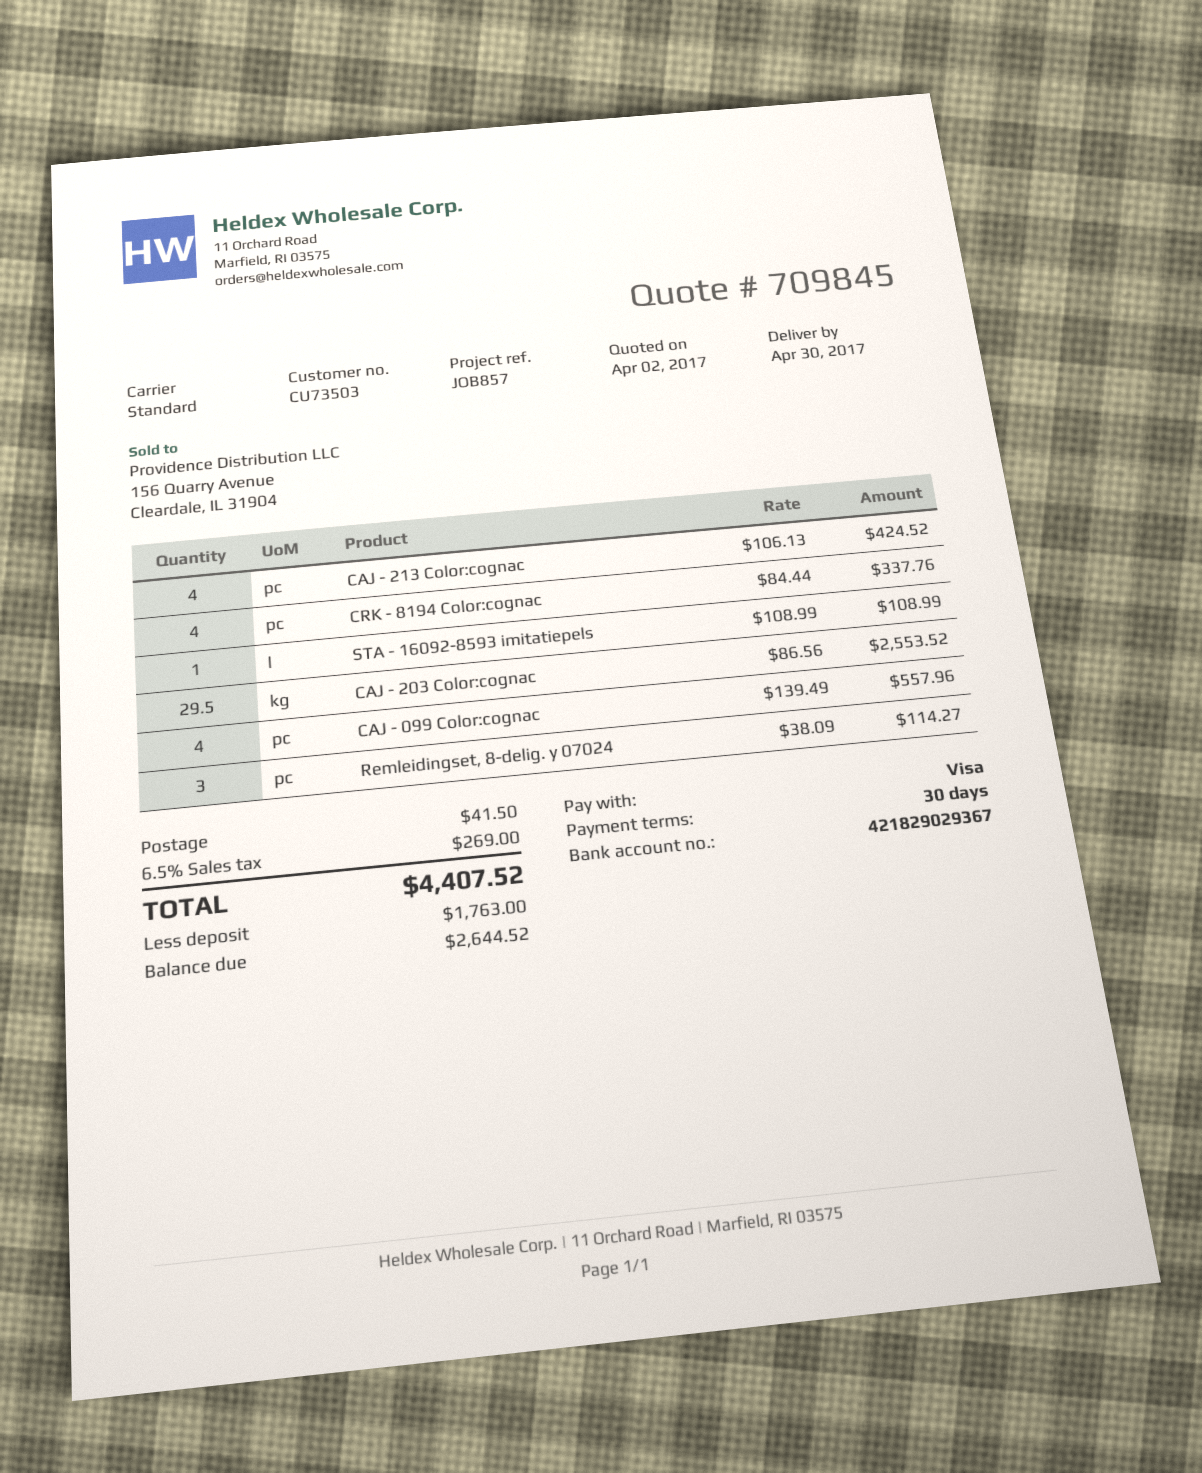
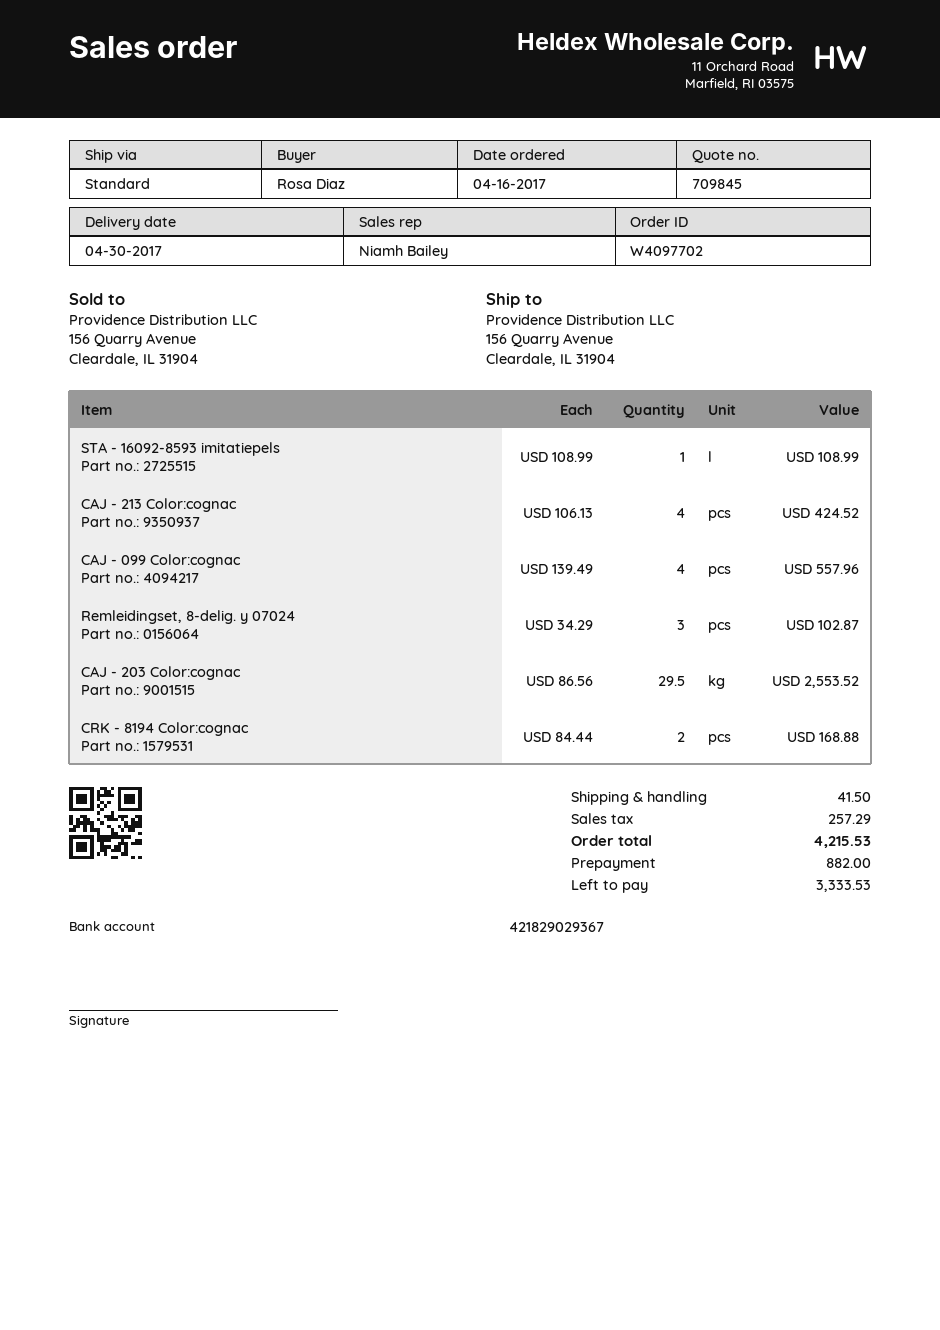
CRK - 8194 Color:cognac: 4 x 84.44 = 337.76 -> 2 x 84.44 = 168.88
Remleidingset, 8-delig. y 07024: 3 x 38.09 = 114.27 -> 3 x 34.29 = 102.87
tax: 269.00 -> 257.29
total: 4407.52 -> 4215.53
deposit: 1763.00 -> 882.00
balance: 2644.52 -> 3333.53

